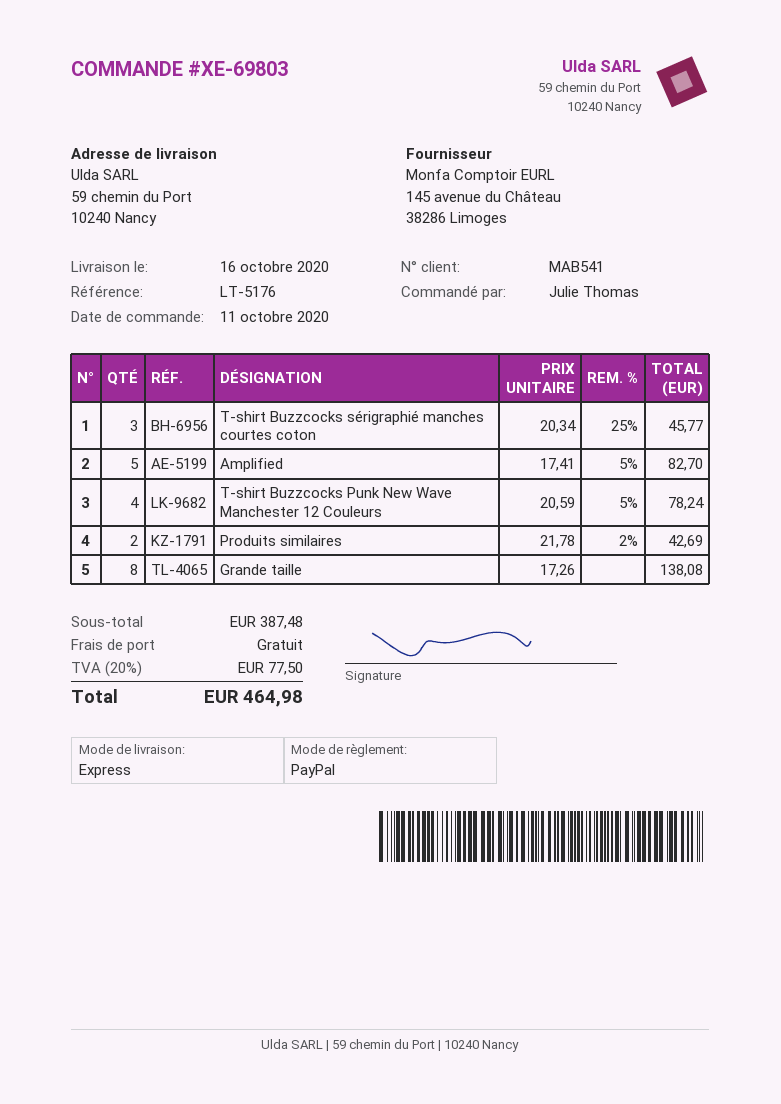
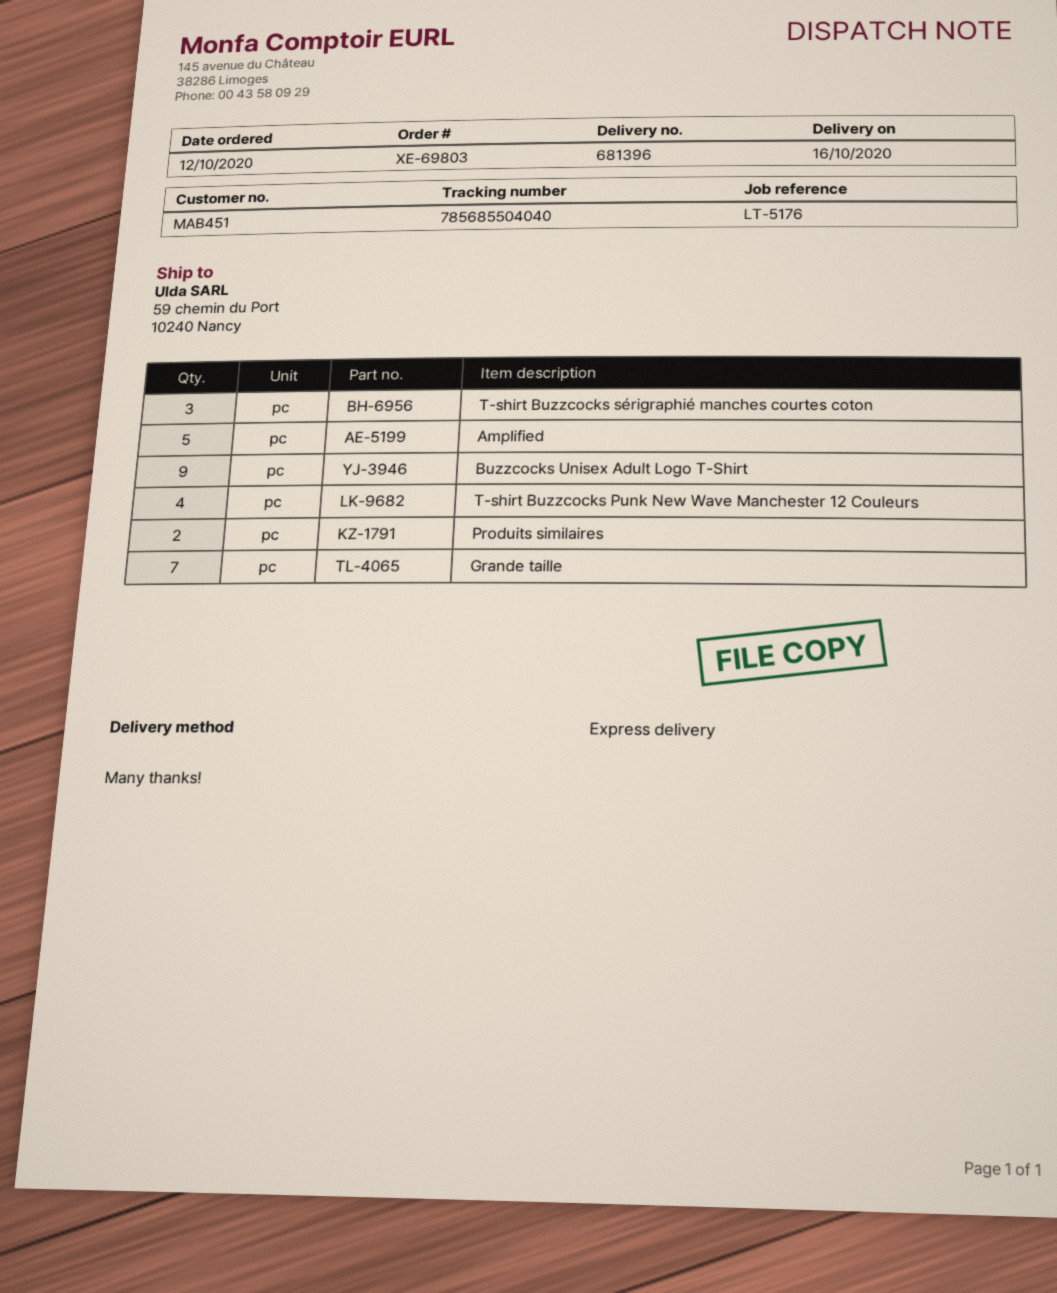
order date: 2020-10-11 -> 2020-10-12
customer number: MAB541 -> MAB451
Grande taille: 8 -> 7
Buzzcocks Unisex Adult Logo T-Shirt: none -> 9

